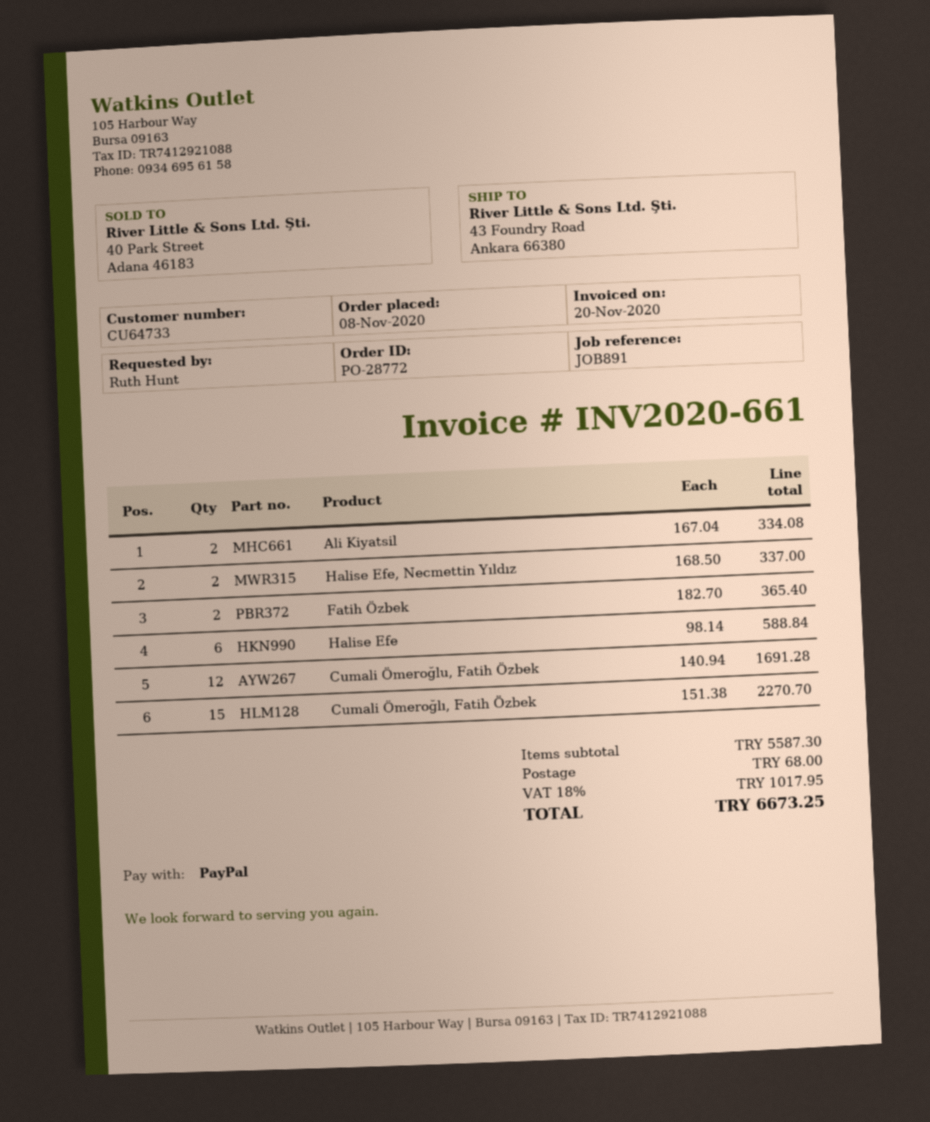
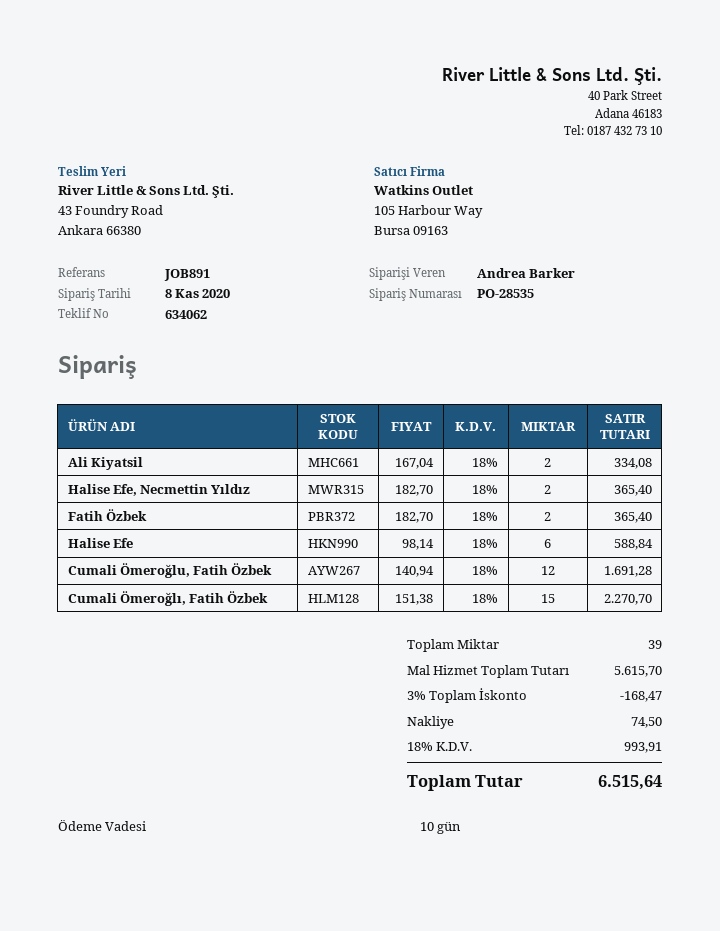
order number: PO-28772 -> PO-28535
ordered by: Ruth Hunt -> Andrea Barker
Halise Efe, Necmettin Yıldız: 2 x 168.50 = 337.00 -> 2 x 182.70 = 365.40
subtotal: 5587.30 -> 5615.70
discount: none -> 3% = 168.47
shipping: 68.00 -> 74.50
tax: 18% = 1017.95 -> 18% = 993.91
total: 6673.25 -> 6515.64

